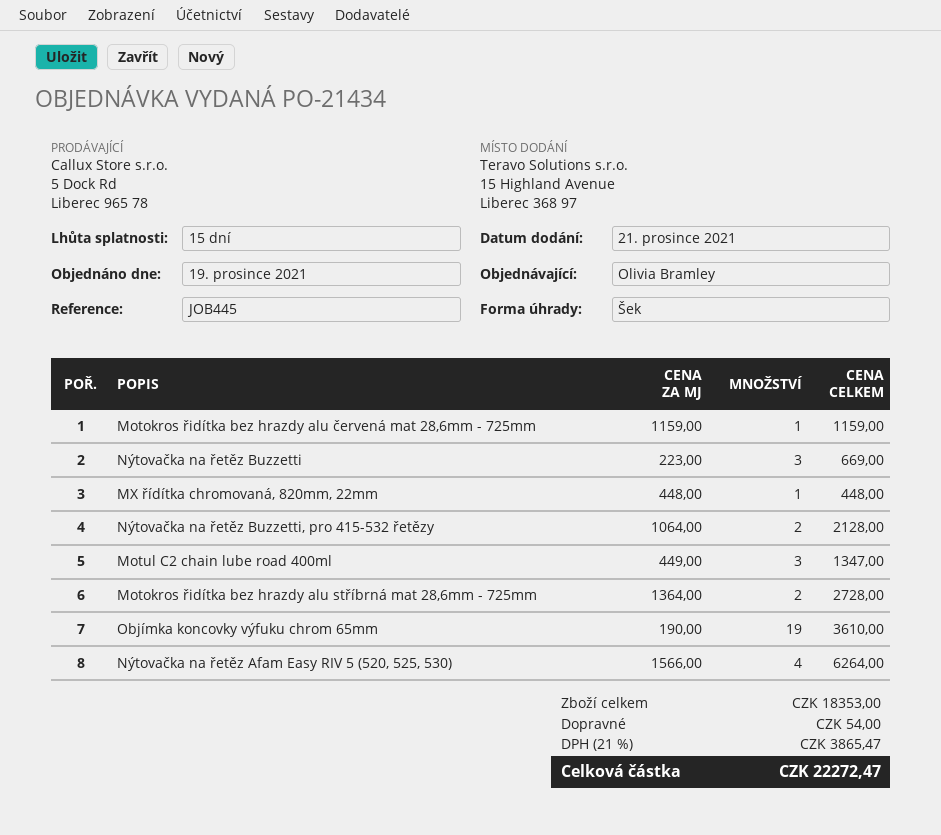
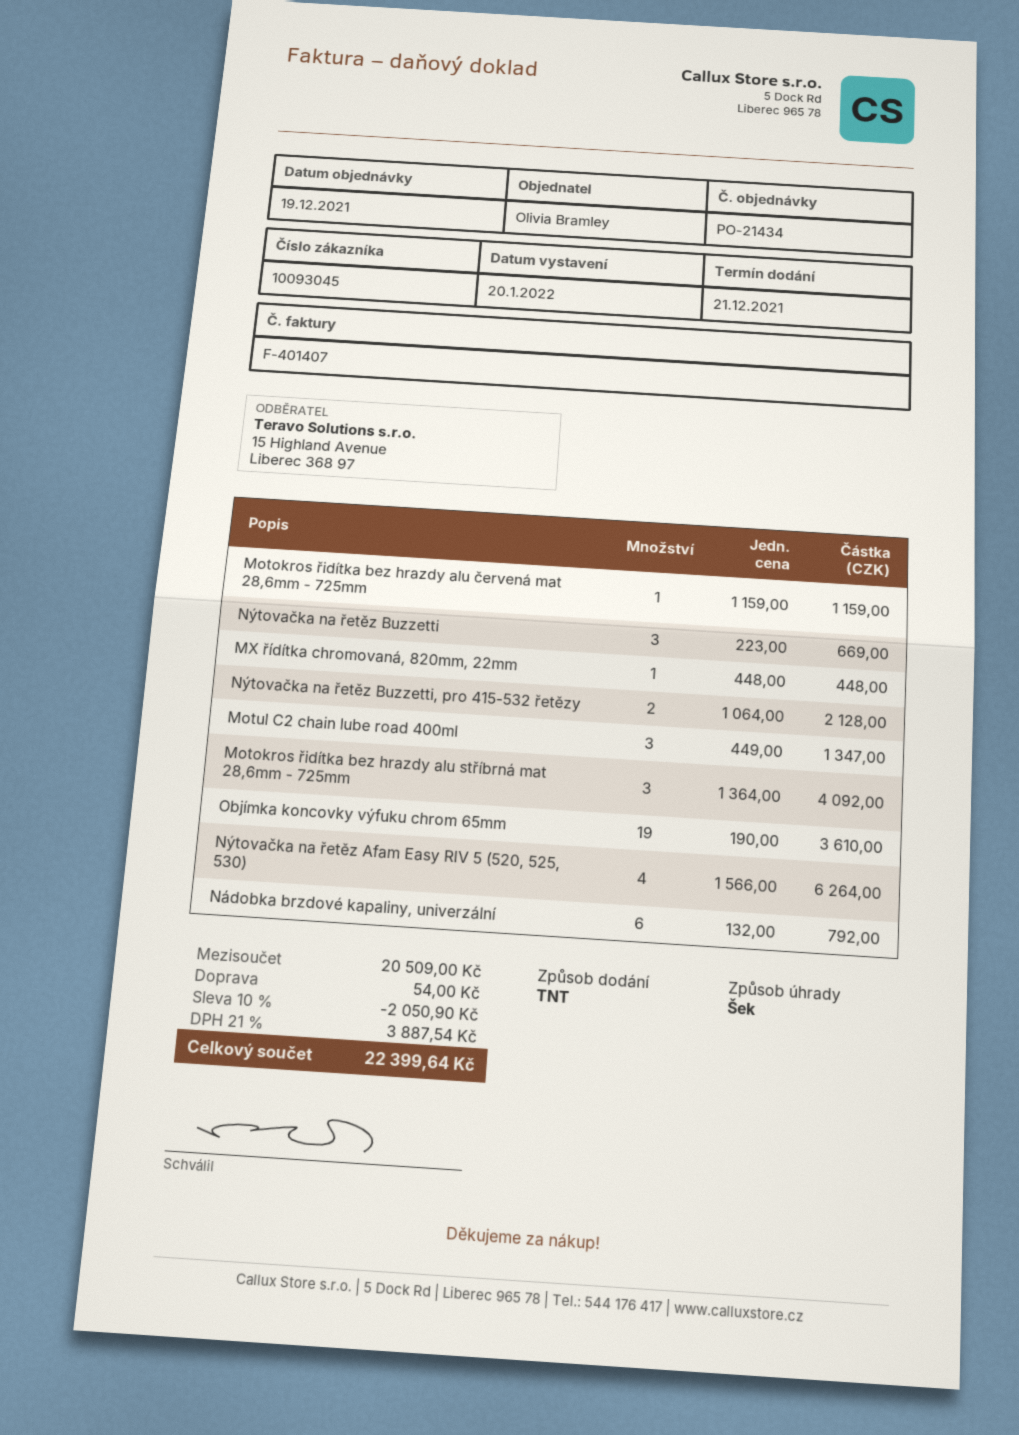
Motokros řidítka bez hrazdy alu stříbrná mat 28,6mm - 725mm: 2 x 1364.00 = 2728.00 -> 3 x 1364.00 = 4092.00
Nádobka brzdové kapaliny, univerzální: none -> 6 x 132.00 = 792.00
subtotal: 18353.00 -> 20509.00
discount: none -> 10% = 2050.90
tax: 21% = 3865.47 -> 21% = 3887.54
total: 22272.47 -> 22399.64

